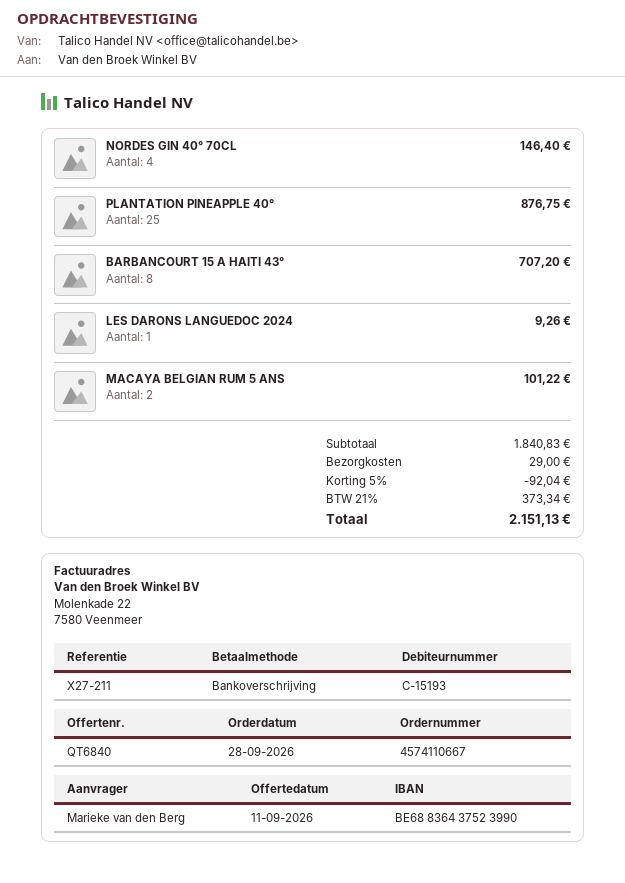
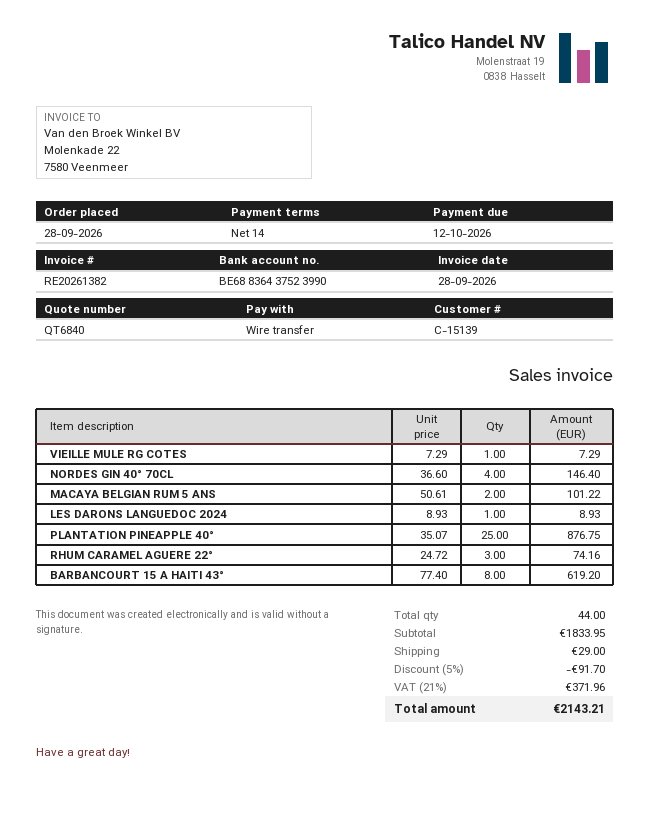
customer number: C-15193 -> C-15139
BARBANCOURT 15 A HAITI 43°: 8 for 707.20 -> 8 for 619.20
LES DARONS LANGUEDOC 2024: 1 for 9.26 -> 1 for 8.93
VIEILLE MULE RG COTES: none -> 1 for 7.29
RHUM CARAMEL AGUERE 22°: none -> 3 for 74.16
subtotal: 1840.83 -> 1833.95
discount: 5% = 92.04 -> 5% = 91.70
tax: 21% = 373.34 -> 21% = 371.96
total: 2151.13 -> 2143.21

